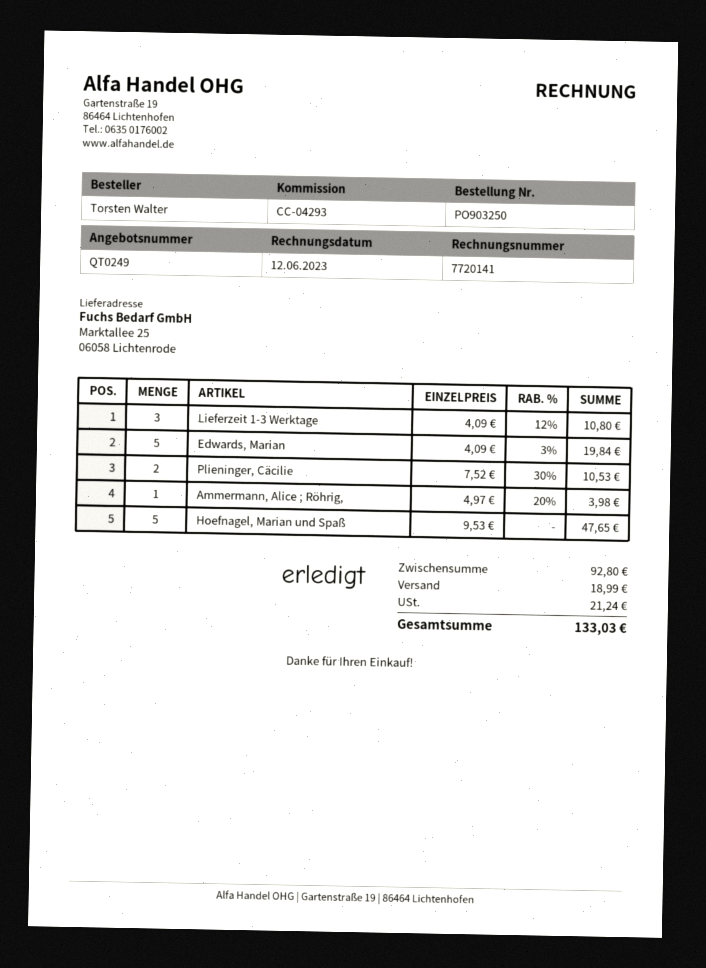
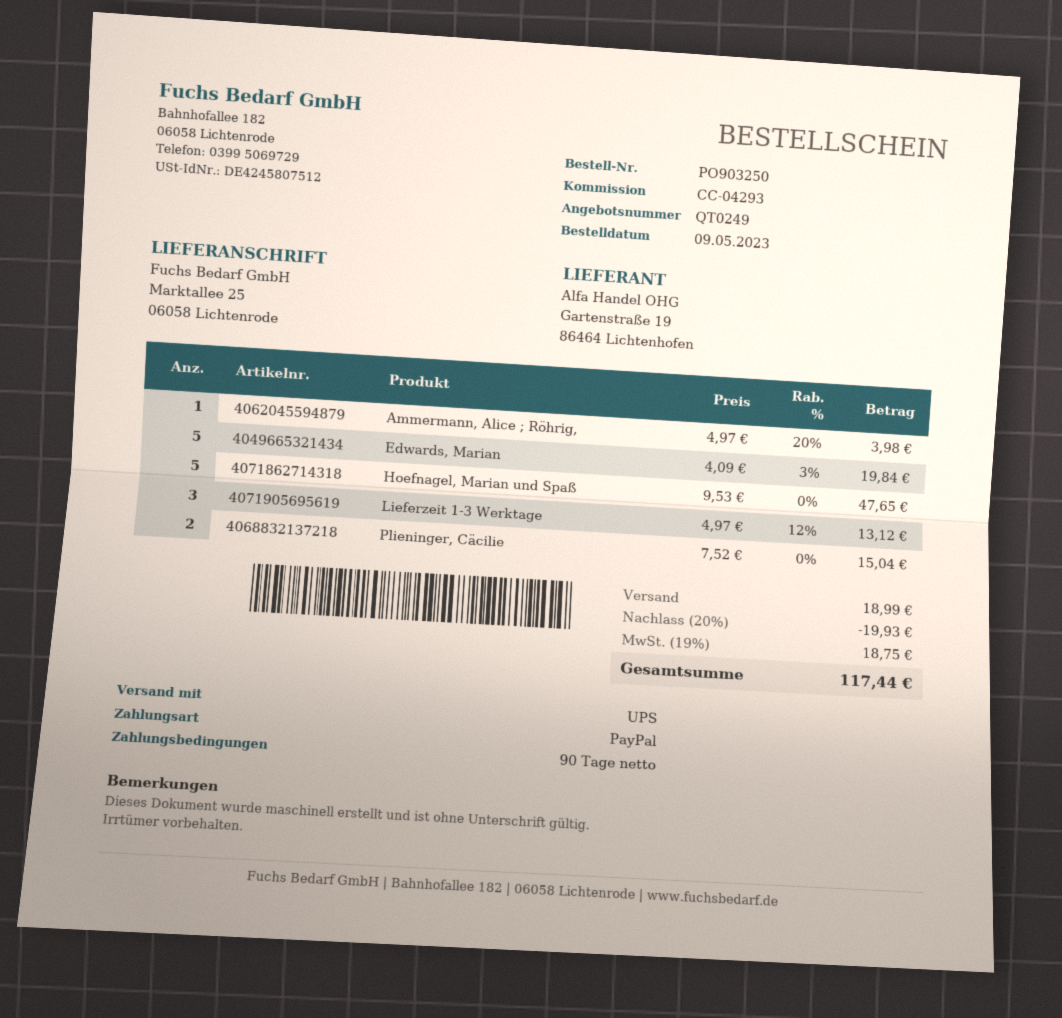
Lieferzeit 1-3 Werktage: 3 x 4.09 - 12% = 10.80 -> 3 x 4.97 - 12% = 13.12
Plieninger, Cäcilie: 2 x 7.52 - 30% = 10.53 -> 2 x 7.52 = 15.04
discount: none -> 20% = 19.93
tax: 21.24 -> 18.75
total: 133.03 -> 117.44

